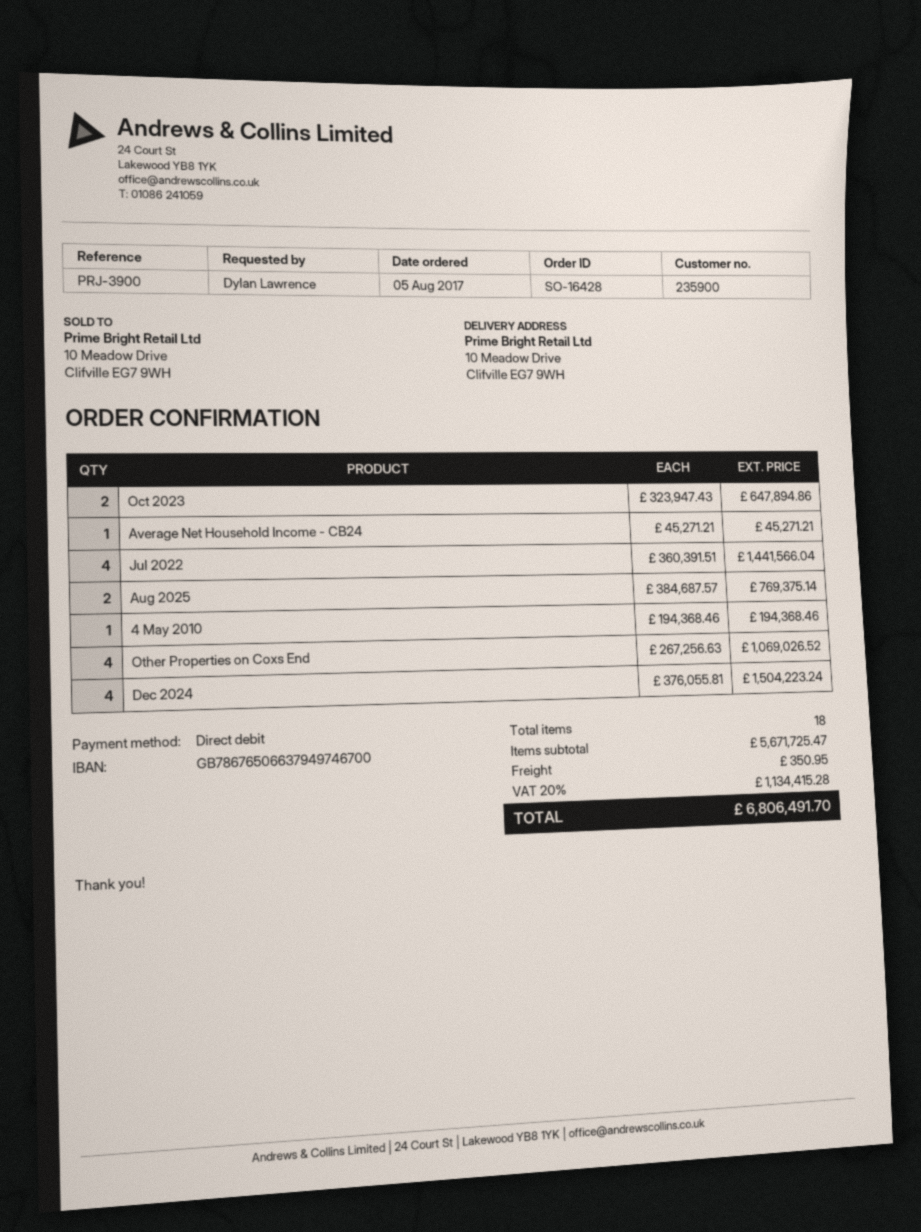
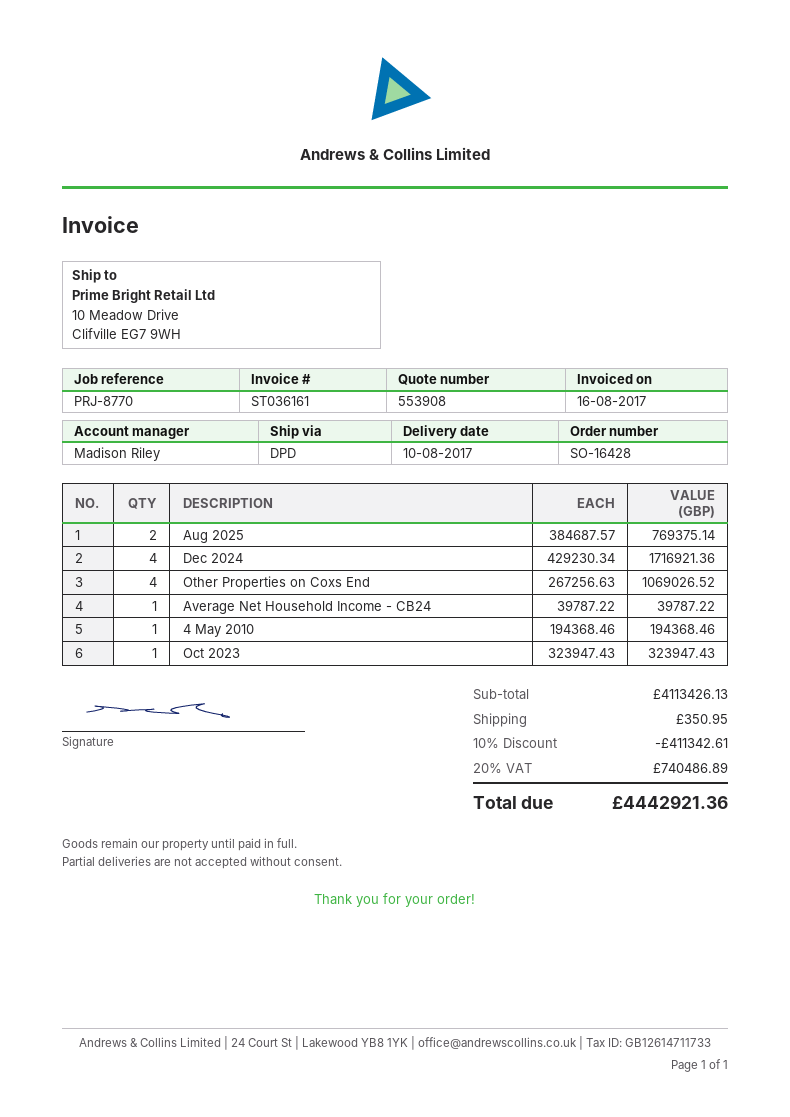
reference: PRJ-3900 -> PRJ-8770
Oct 2023: 2 x 323947.43 = 647894.86 -> 1 x 323947.43 = 323947.43
Average Net Household Income - CB24: 1 x 45271.21 = 45271.21 -> 1 x 39787.22 = 39787.22
Jul 2022: 4 x 360391.51 = 1441566.04 -> none
Dec 2024: 4 x 376055.81 = 1504223.24 -> 4 x 429230.34 = 1716921.36
subtotal: 5671725.47 -> 4113426.13
discount: none -> 10% = 411342.61
tax: 20% = 1134415.28 -> 20% = 740486.89
total: 6806491.70 -> 4442921.36

